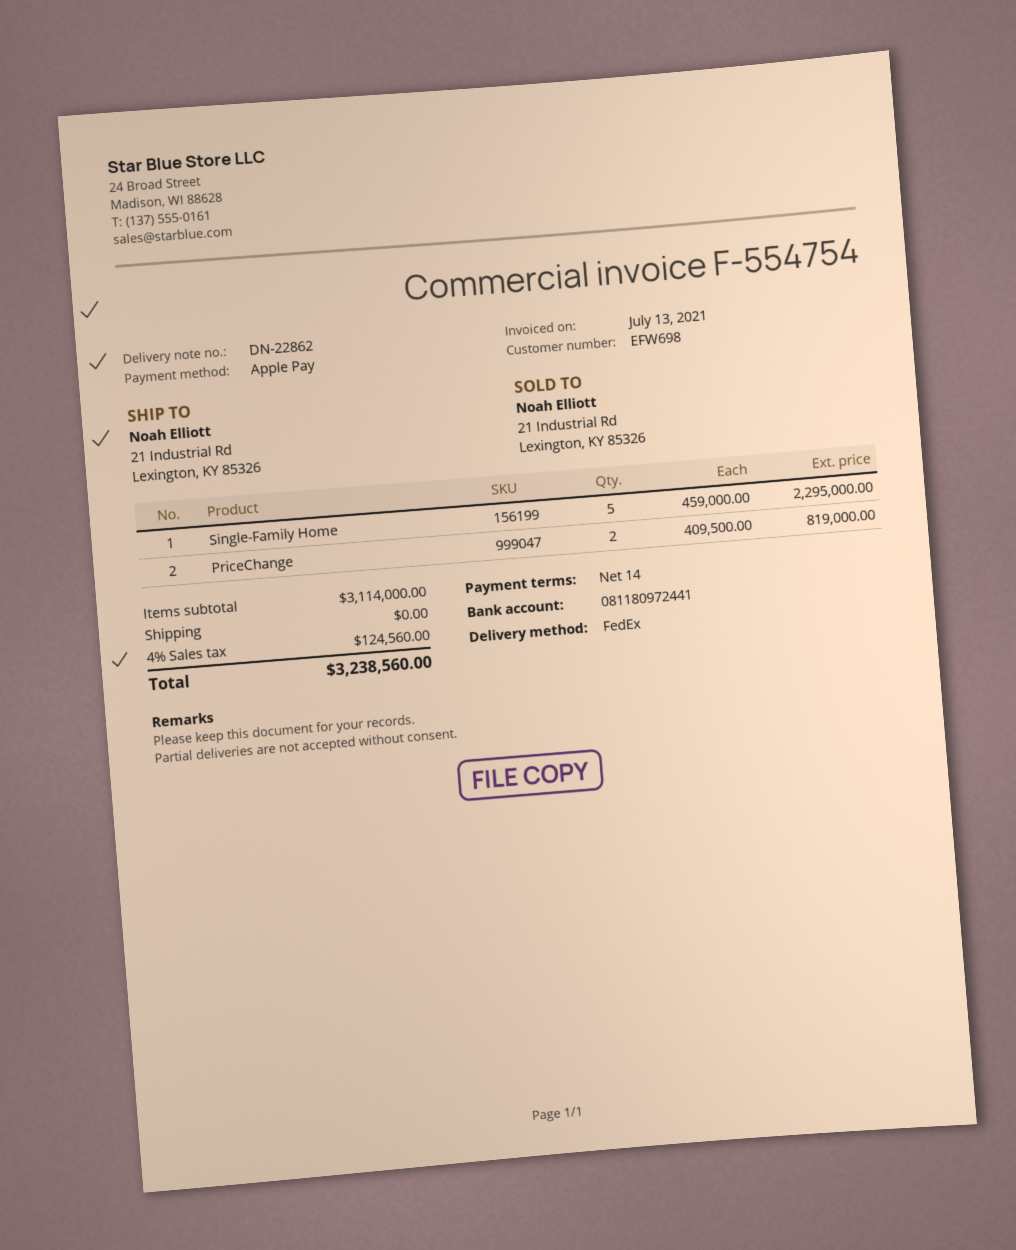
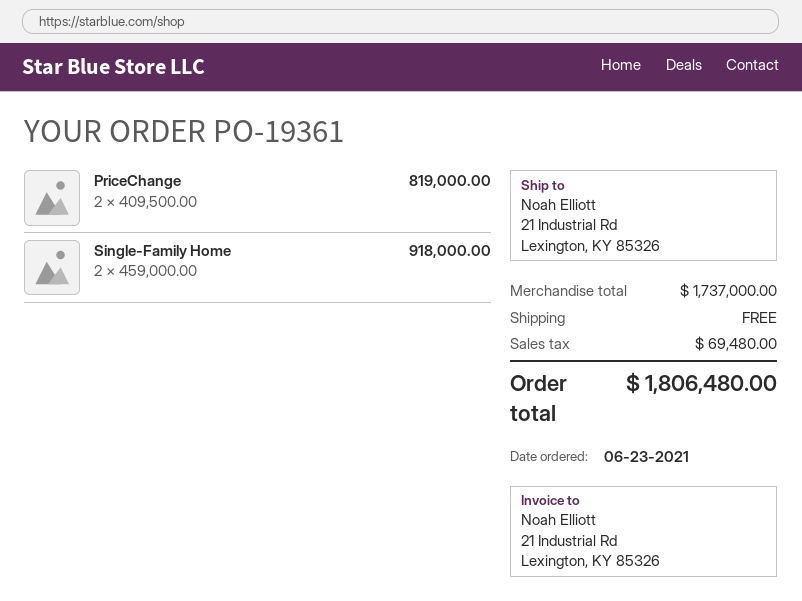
Single-Family Home: 5 x 459000.00 = 2295000.00 -> 2 x 459000.00 = 918000.00
subtotal: 3114000.00 -> 1737000.00
tax: 124560.00 -> 69480.00
total: 3238560.00 -> 1806480.00

